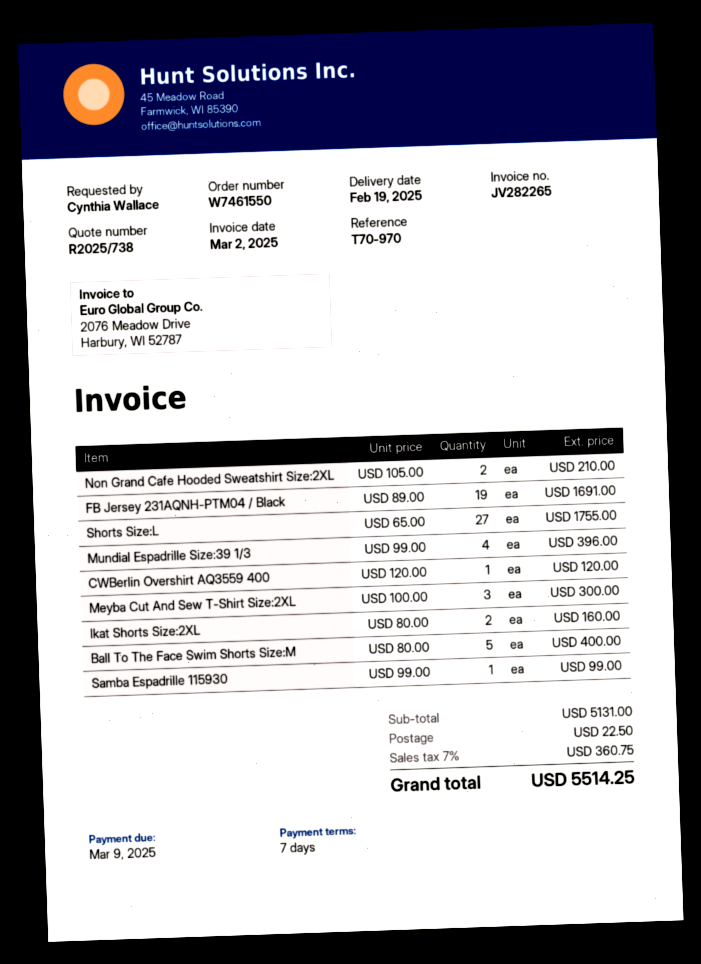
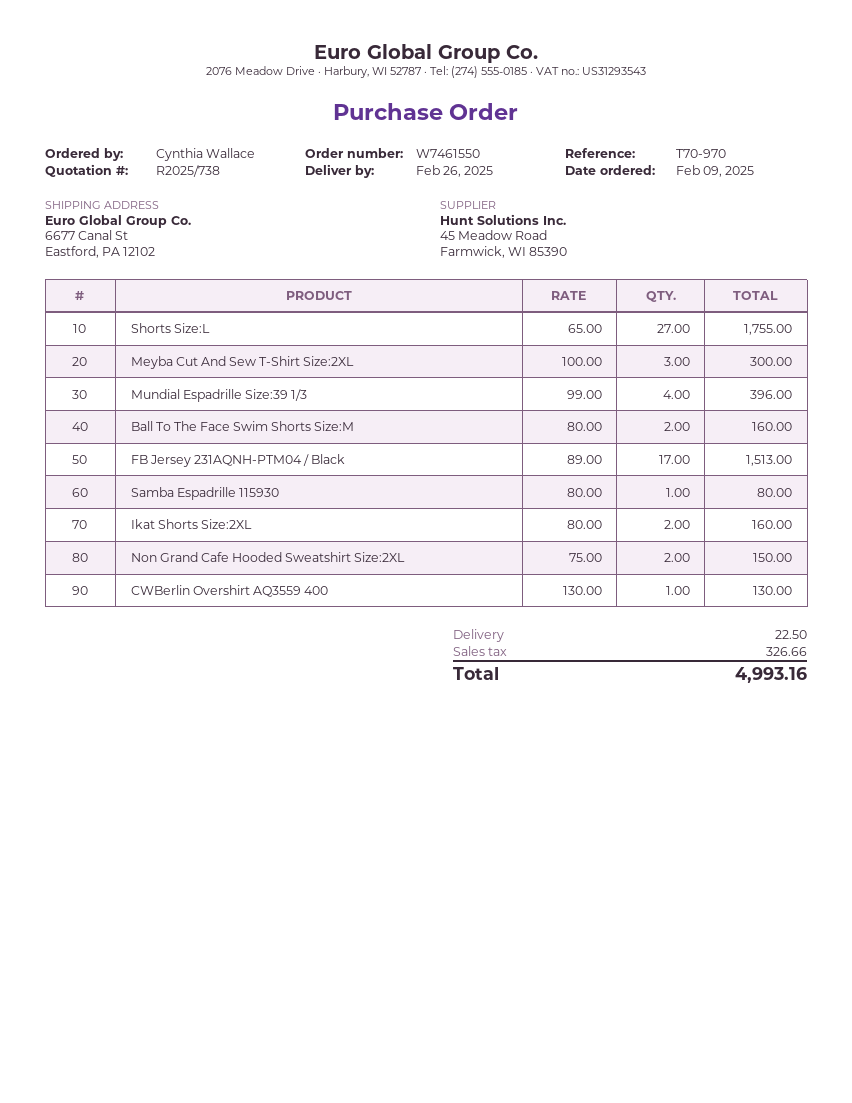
delivery date: 2025-02-19 -> 2025-02-26
Non Grand Cafe Hooded Sweatshirt Size:2XL: 2 x 105.00 = 210.00 -> 2 x 75.00 = 150.00
FB Jersey 231AQNH-PTM04 / Black: 19 x 89.00 = 1691.00 -> 17 x 89.00 = 1513.00
CWBerlin Overshirt AQ3559 400: 1 x 120.00 = 120.00 -> 1 x 130.00 = 130.00
Ball To The Face Swim Shorts Size:M: 5 x 80.00 = 400.00 -> 2 x 80.00 = 160.00
Samba Espadrille 115930: 1 x 99.00 = 99.00 -> 1 x 80.00 = 80.00
tax: 360.75 -> 326.66
total: 5514.25 -> 4993.16

